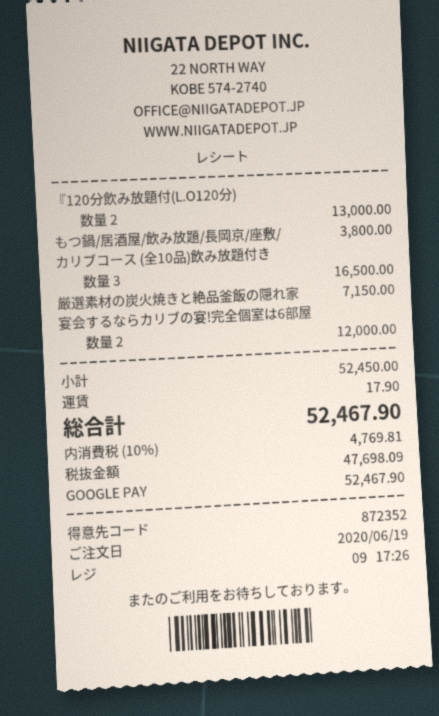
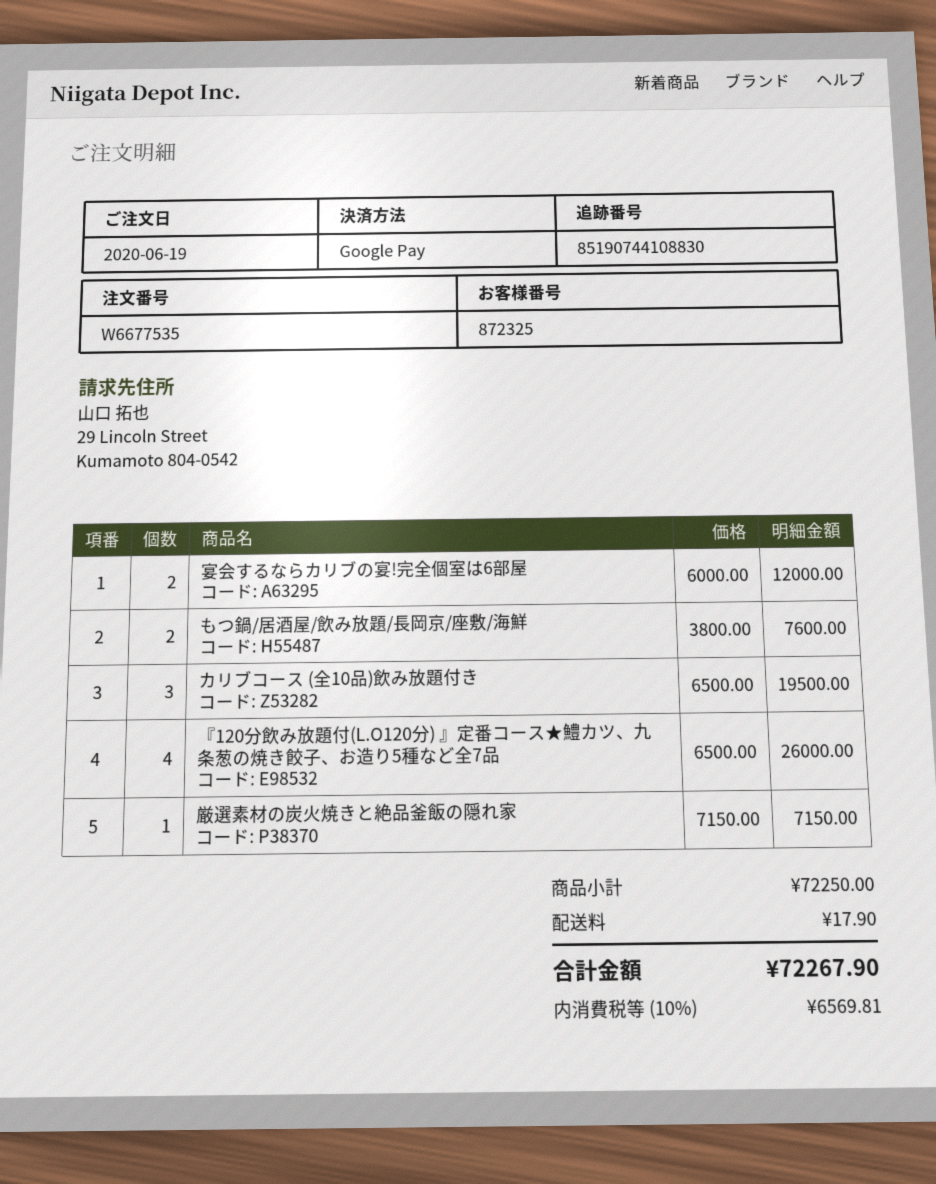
customer number: 872352 -> 872325
『120分飲み放題付(L.O120分): 2 for 13000.00 -> 4 for 26000.00
もつ鍋/居酒屋/飲み放題/長岡京/座敷/: 1 for 3800.00 -> 2 for 7600.00
カリブコース (全10品)飲み放題付き: 3 for 16500.00 -> 3 for 19500.00
subtotal: 52450.00 -> 72250.00
tax: 10% = 4769.81 -> 10% = 6569.81
total: 52467.90 -> 72267.90

